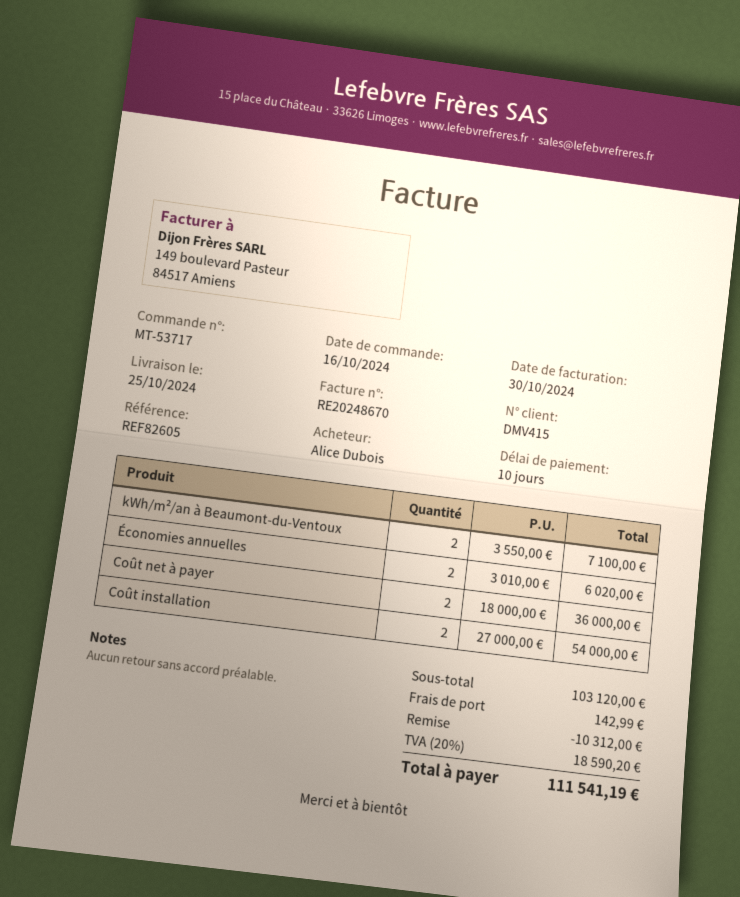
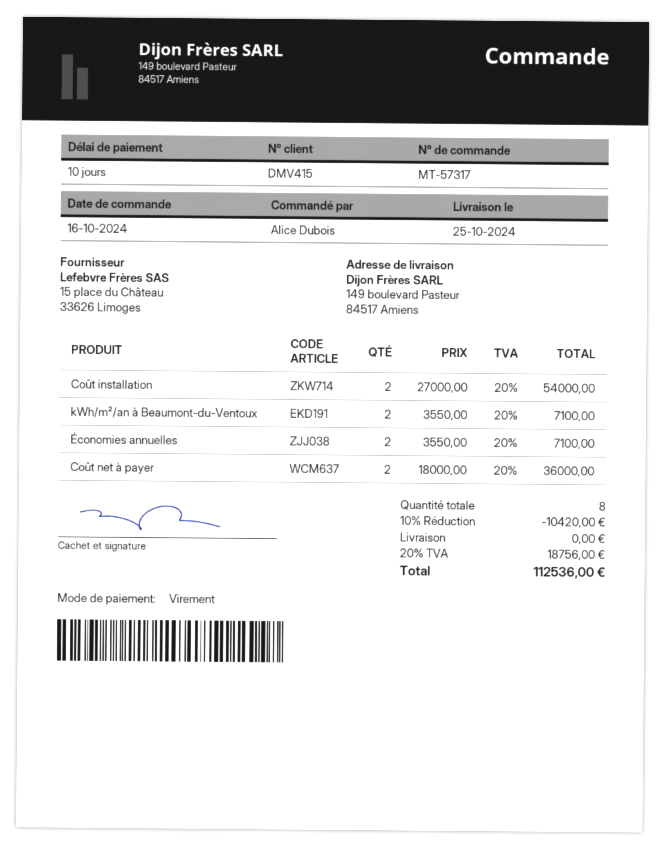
order number: MT-53717 -> MT-57317
Économies annuelles: 2 x 3010.00 = 6020.00 -> 2 x 3550.00 = 7100.00
discount: 10312.00 -> 10420.00
shipping: 142.99 -> 0.00
tax: 20% = 18590.20 -> 20% = 18756.00
total: 111541.19 -> 112536.00

